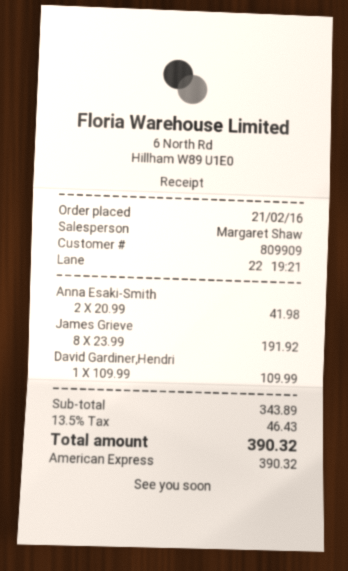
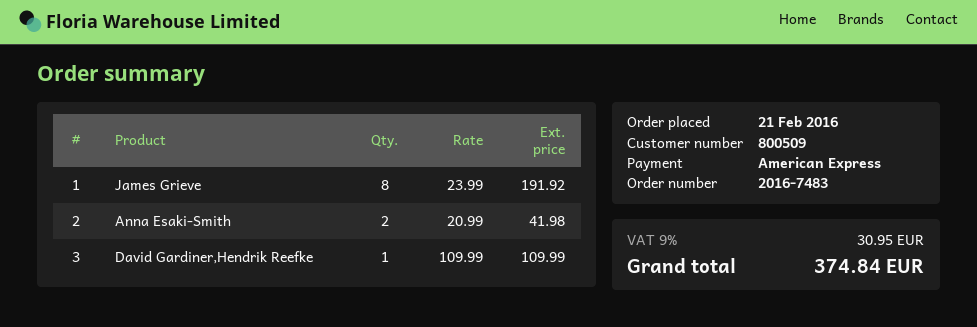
customer number: 809909 -> 800509
tax: 13.5% = 46.43 -> 9% = 30.95
total: 390.32 -> 374.84

